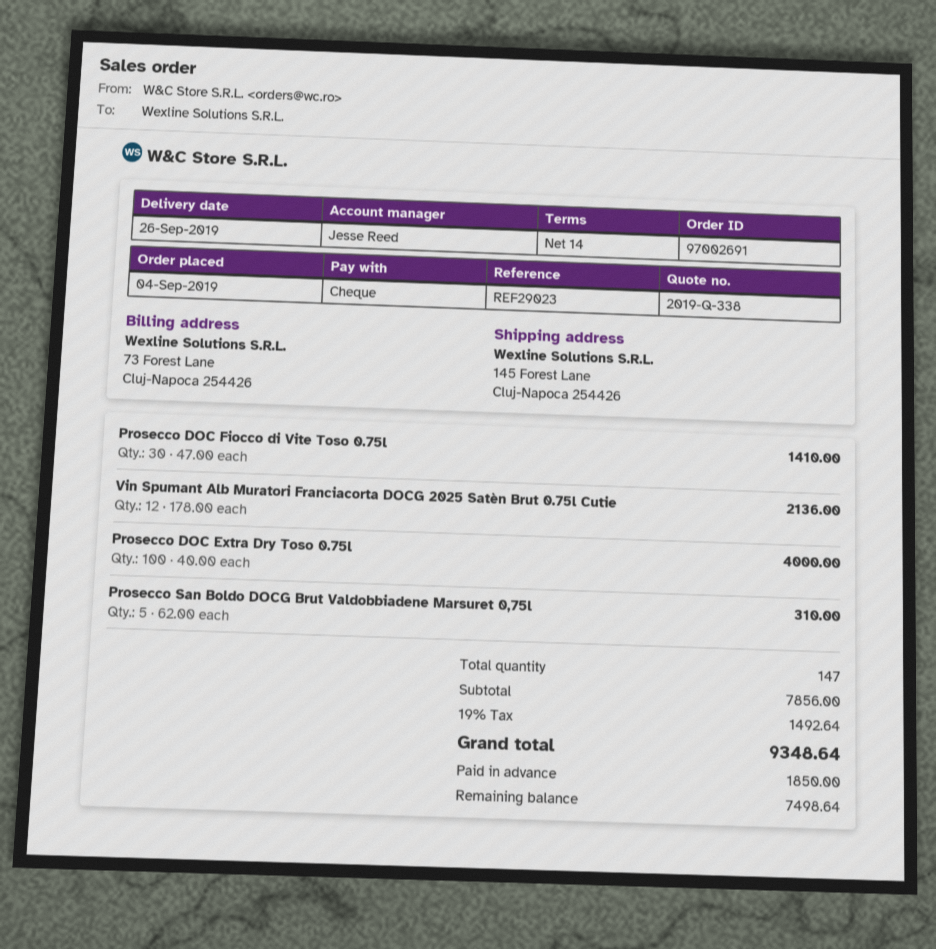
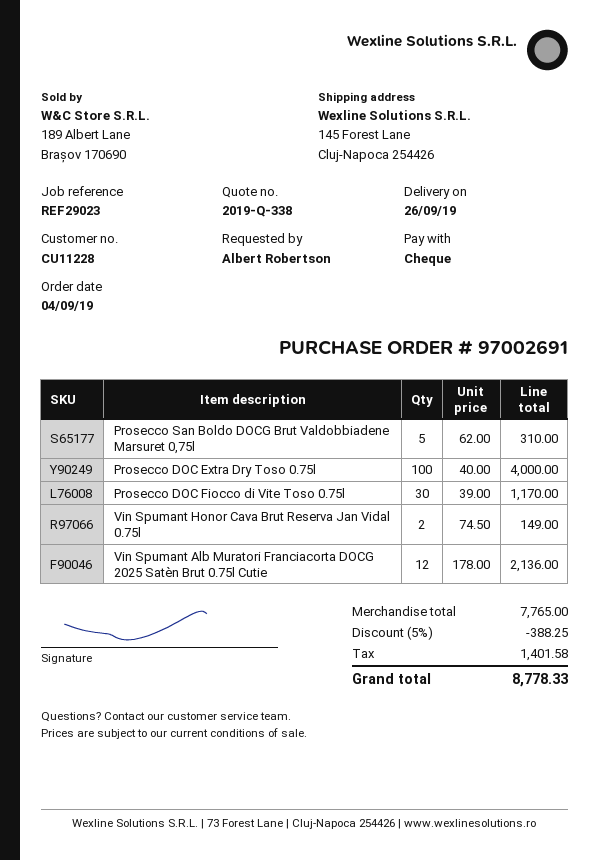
Prosecco DOC Fiocco di Vite Toso 0.75l: 30 x 47.00 = 1410.00 -> 30 x 39.00 = 1170.00
Vin Spumant Honor Cava Brut Reserva Jan Vidal 0.75l: none -> 2 x 74.50 = 149.00
subtotal: 7856.00 -> 7765.00
discount: none -> 5% = 388.25
tax: 1492.64 -> 1401.58
total: 9348.64 -> 8778.33

